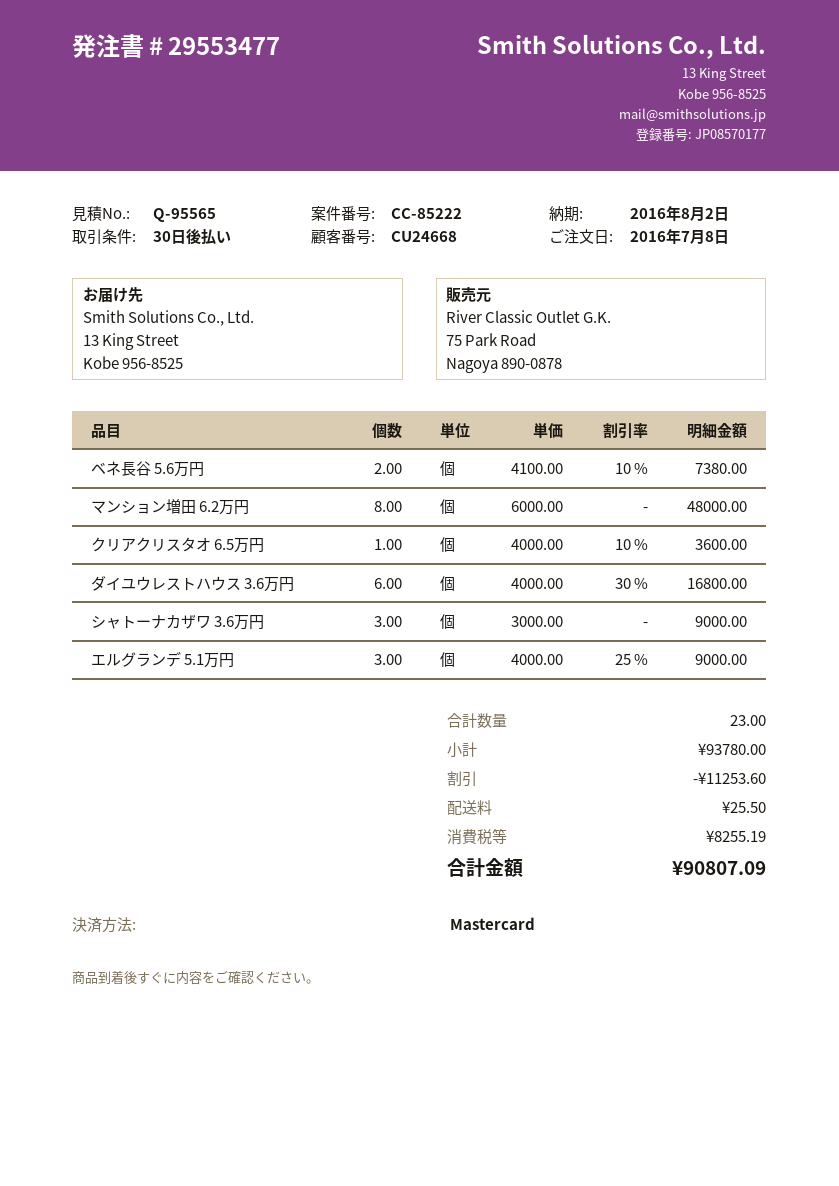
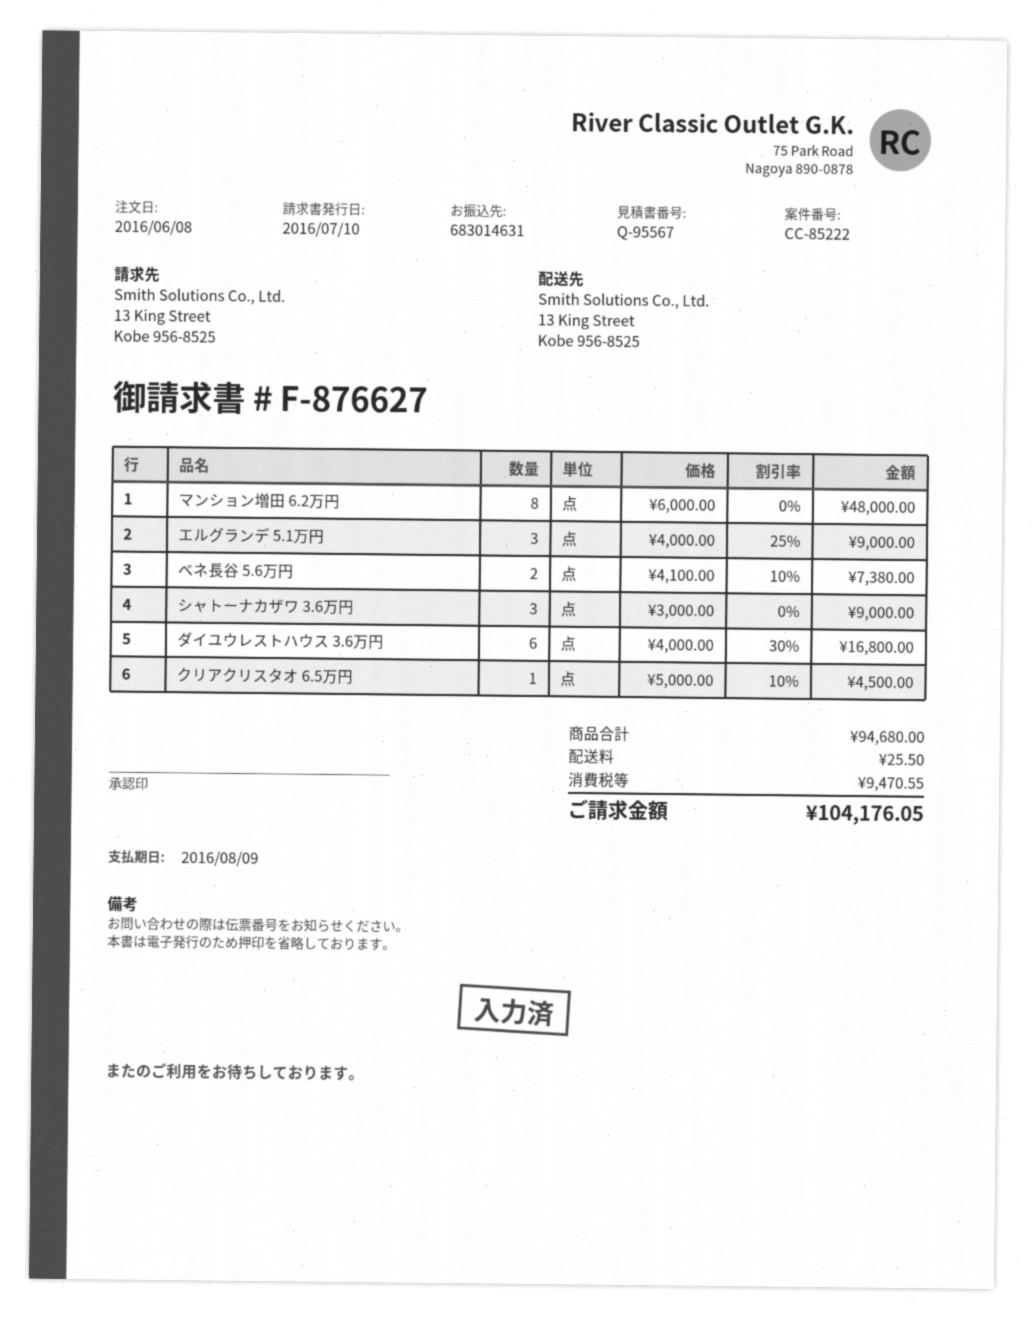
quote number: Q-95565 -> Q-95567
order date: 2016-07-08 -> 2016-06-08
クリアクリスタオ 6.5万円: 1 x 4000.00 - 10% = 3600.00 -> 1 x 5000.00 - 10% = 4500.00
subtotal: 93780.00 -> 94680.00
discount: 11253.60 -> none
tax: 8255.19 -> 9470.55
total: 90807.09 -> 104176.05

